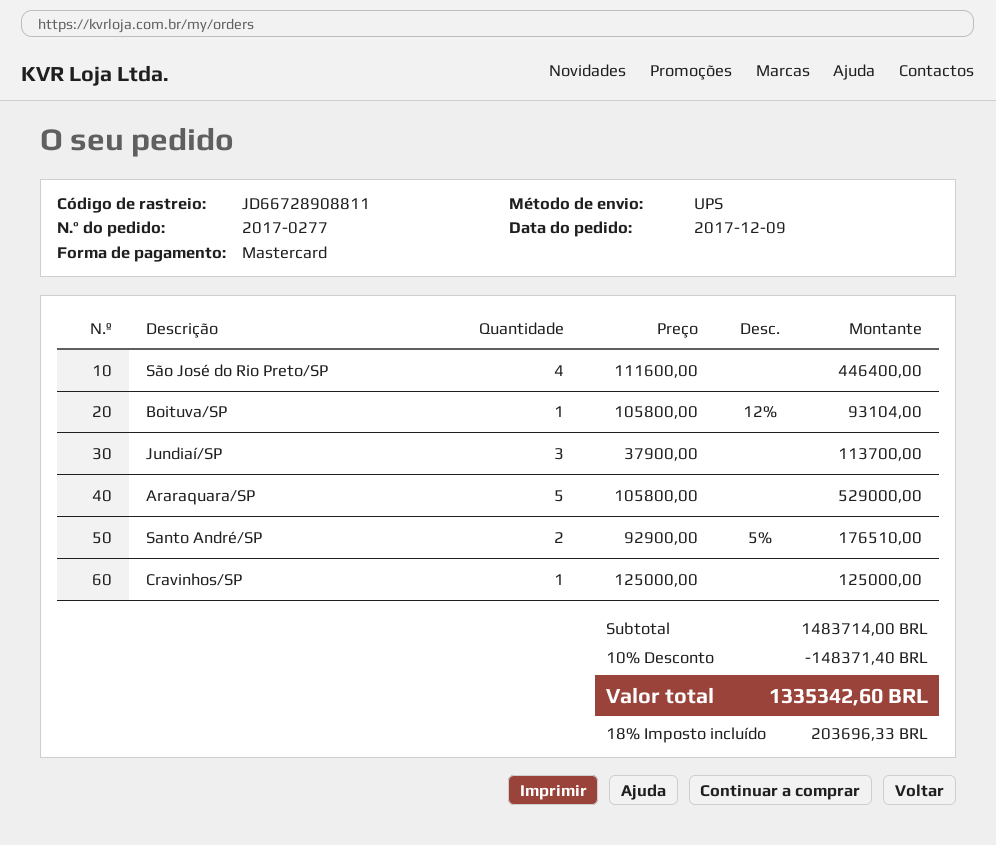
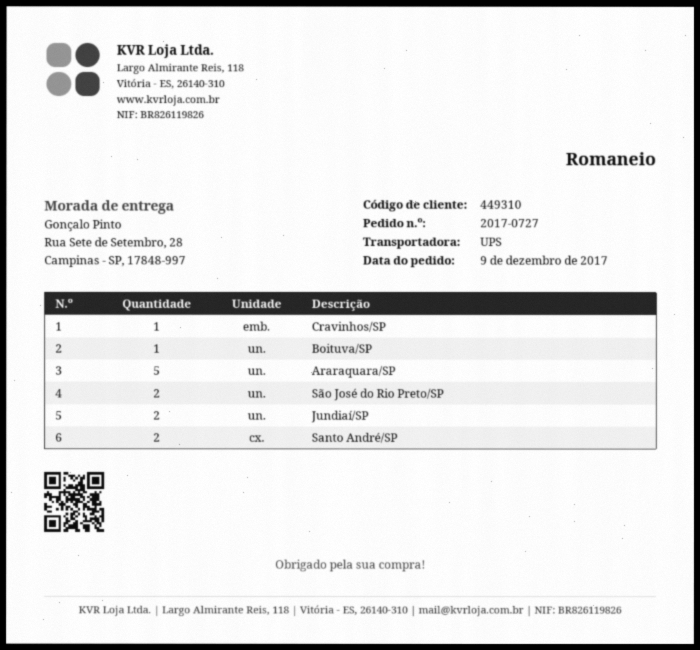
order number: 2017-0277 -> 2017-0727
São José do Rio Preto/SP: 4 -> 2
Jundiaí/SP: 3 -> 2

